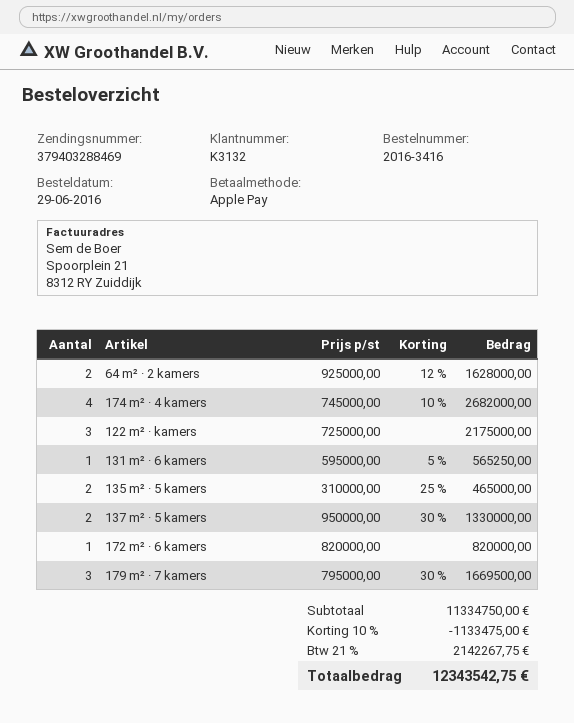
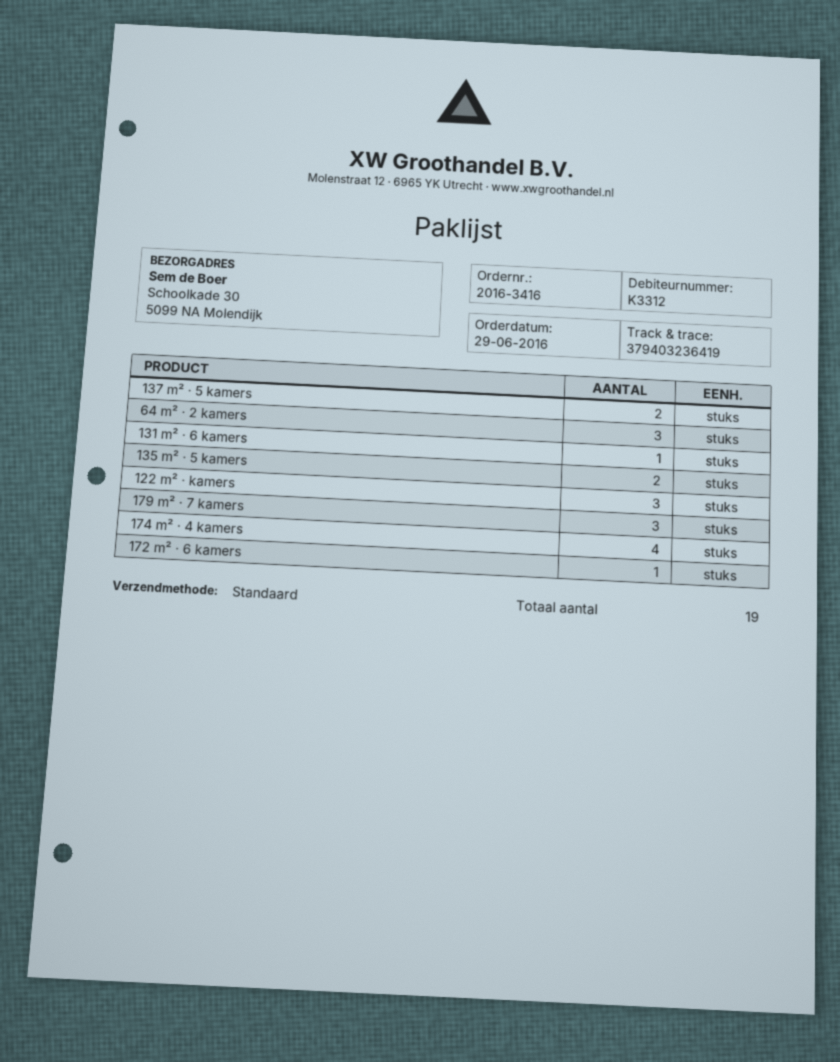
customer number: K3132 -> K3312
tracking number: 379403288469 -> 379403236419
64 m² · 2 kamers: 2 -> 3

